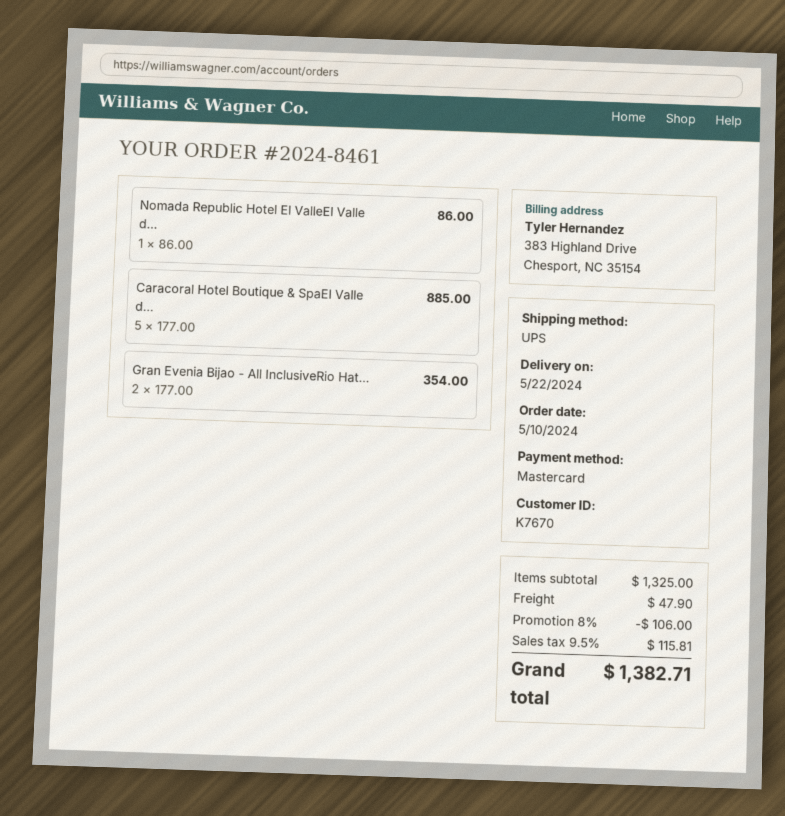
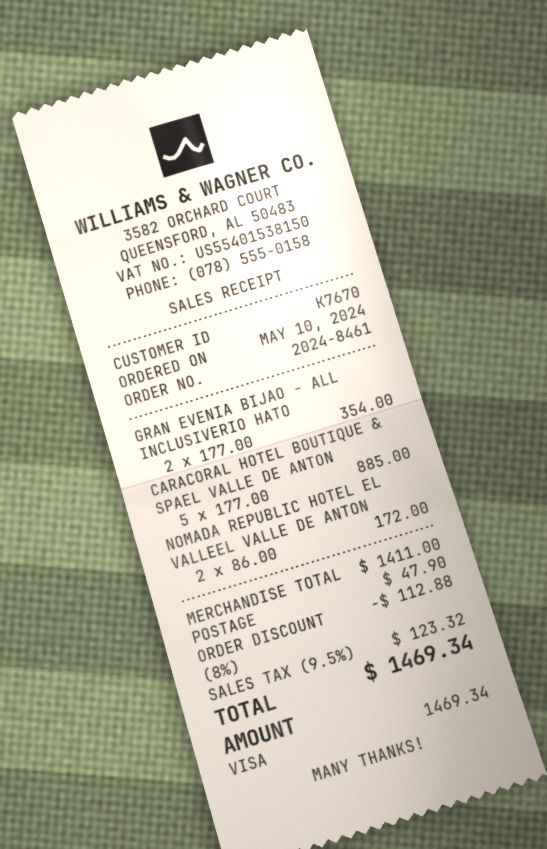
payment method: Mastercard -> Visa
Nomada Republic Hotel El ValleEl Valle d...: 1 x 86.00 = 86.00 -> 2 x 86.00 = 172.00
subtotal: 1325.00 -> 1411.00
discount: 8% = 106.00 -> 8% = 112.88
tax: 9.5% = 115.81 -> 9.5% = 123.32
total: 1382.71 -> 1469.34

